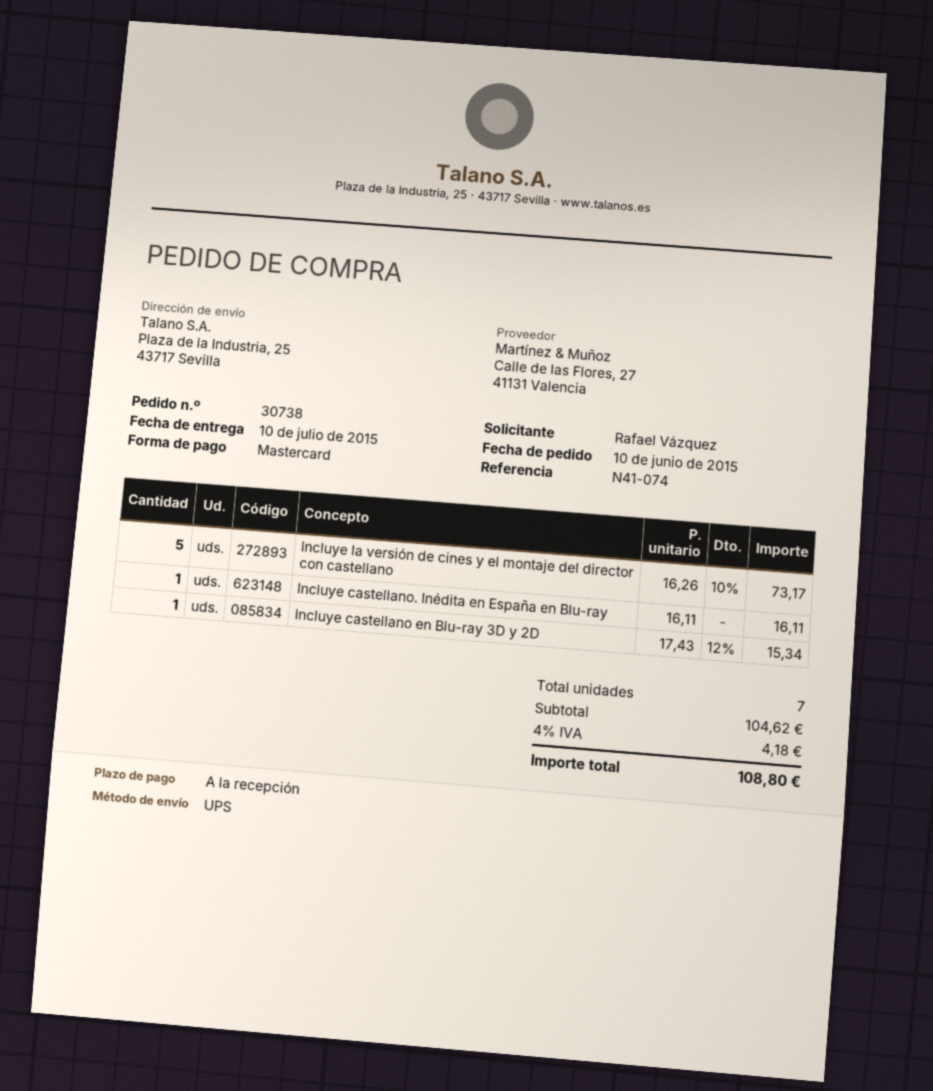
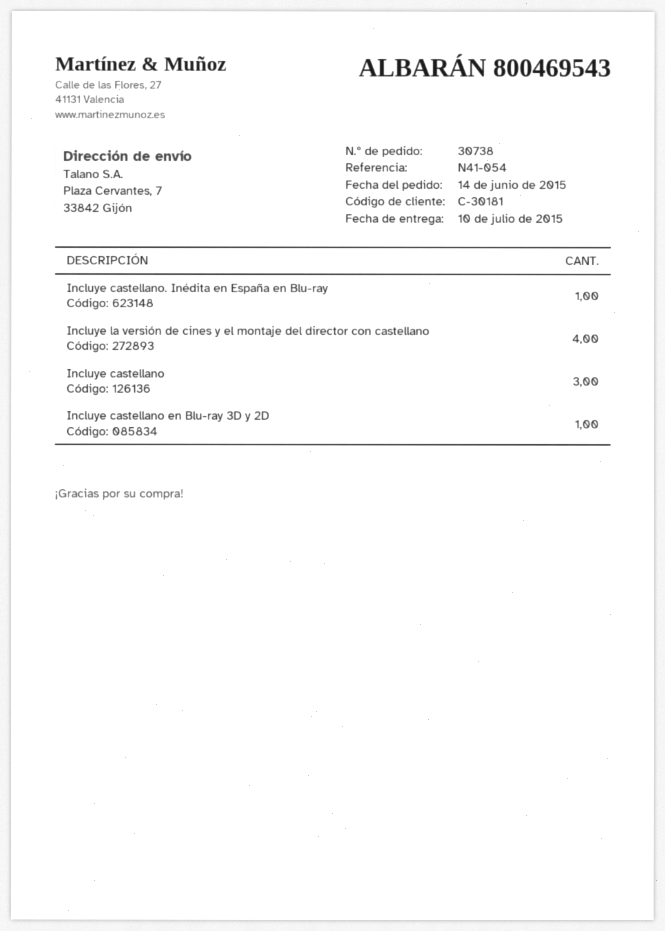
order date: 2015-06-10 -> 2015-06-14
reference: N41-074 -> N41-054
ship to: Plaza de la Industria, 25, 43717 Sevilla -> Plaza Cervantes, 7, 33842 Gijón
Incluye la versión de cines y el montaje del director con castellano: 5 -> 4
Incluye castellano: none -> 3

